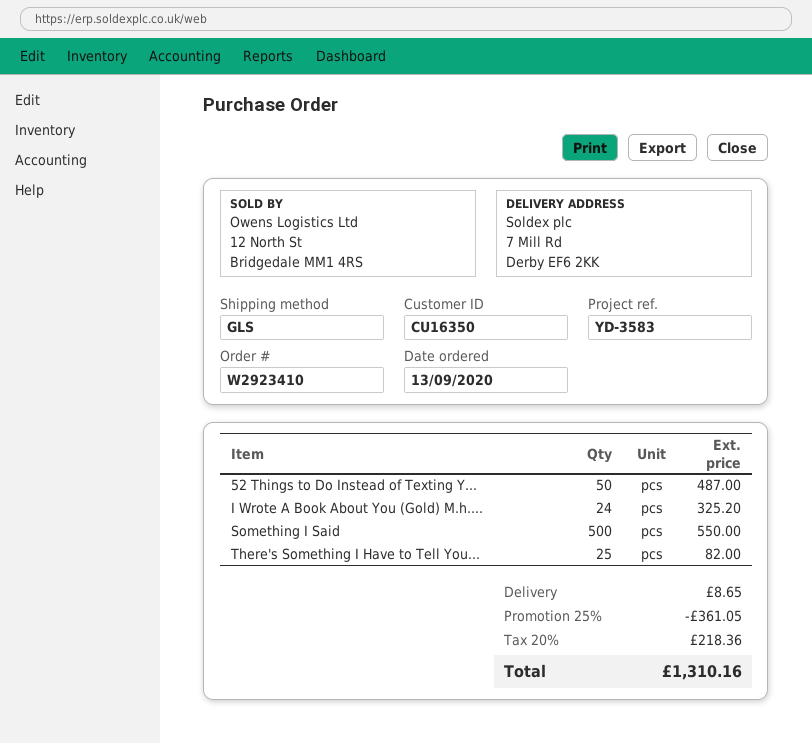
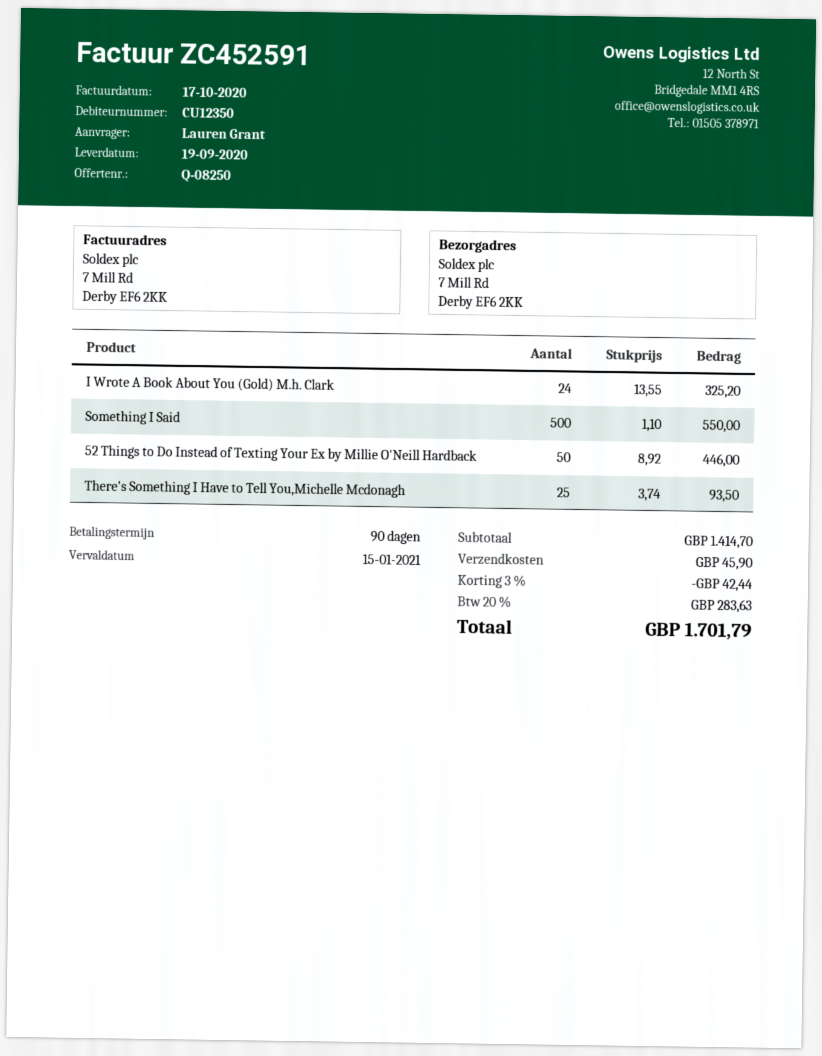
customer number: CU16350 -> CU12350
52 Things to Do Instead of Texting Y...: 50 for 487.00 -> 50 for 446.00
There's Something I Have to Tell You...: 25 for 82.00 -> 25 for 93.50
discount: 25% = 361.05 -> 3% = 42.44
shipping: 8.65 -> 45.90
tax: 20% = 218.36 -> 20% = 283.63
total: 1310.16 -> 1701.79

